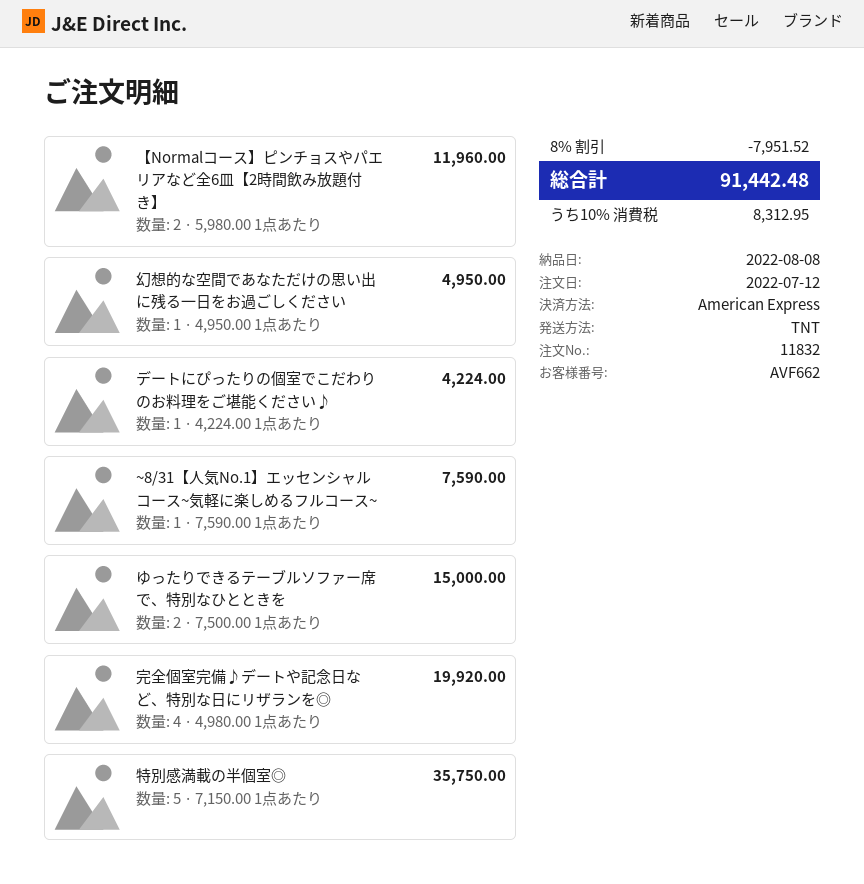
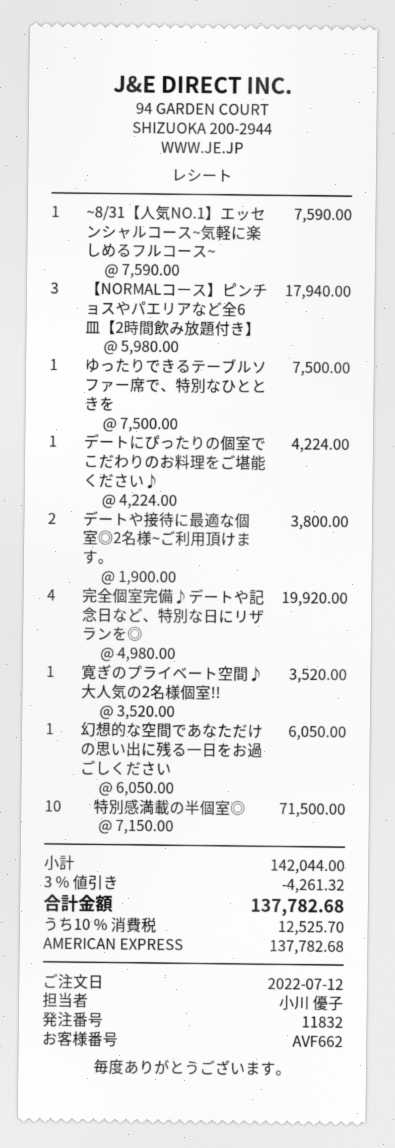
【Normalコース】ピンチョスやパエリアなど全6皿【2時間飲み放題付き】: 2 x 5980.00 = 11960.00 -> 3 x 5980.00 = 17940.00
幻想的な空間であなただけの思い出に残る一日をお過ごしください: 1 x 4950.00 = 4950.00 -> 1 x 6050.00 = 6050.00
ゆったりできるテーブルソファー席で、特別なひとときを: 2 x 7500.00 = 15000.00 -> 1 x 7500.00 = 7500.00
特別感満載の半個室◎: 5 x 7150.00 = 35750.00 -> 10 x 7150.00 = 71500.00
デートや接待に最適な個室◎2名様~ご利用頂けます。: none -> 2 x 1900.00 = 3800.00
寛ぎのプライベート空間♪大人気の2名様個室!!: none -> 1 x 3520.00 = 3520.00
discount: 8% = 7951.52 -> 3% = 4261.32
tax: 10% = 8312.95 -> 10% = 12525.70
total: 91442.48 -> 137782.68

